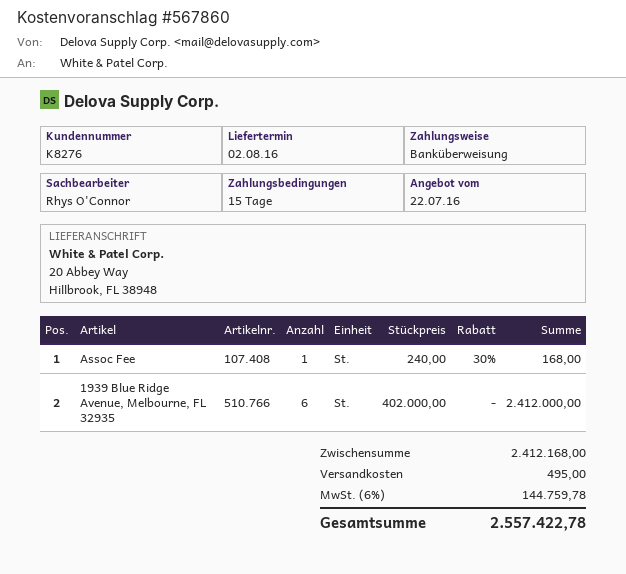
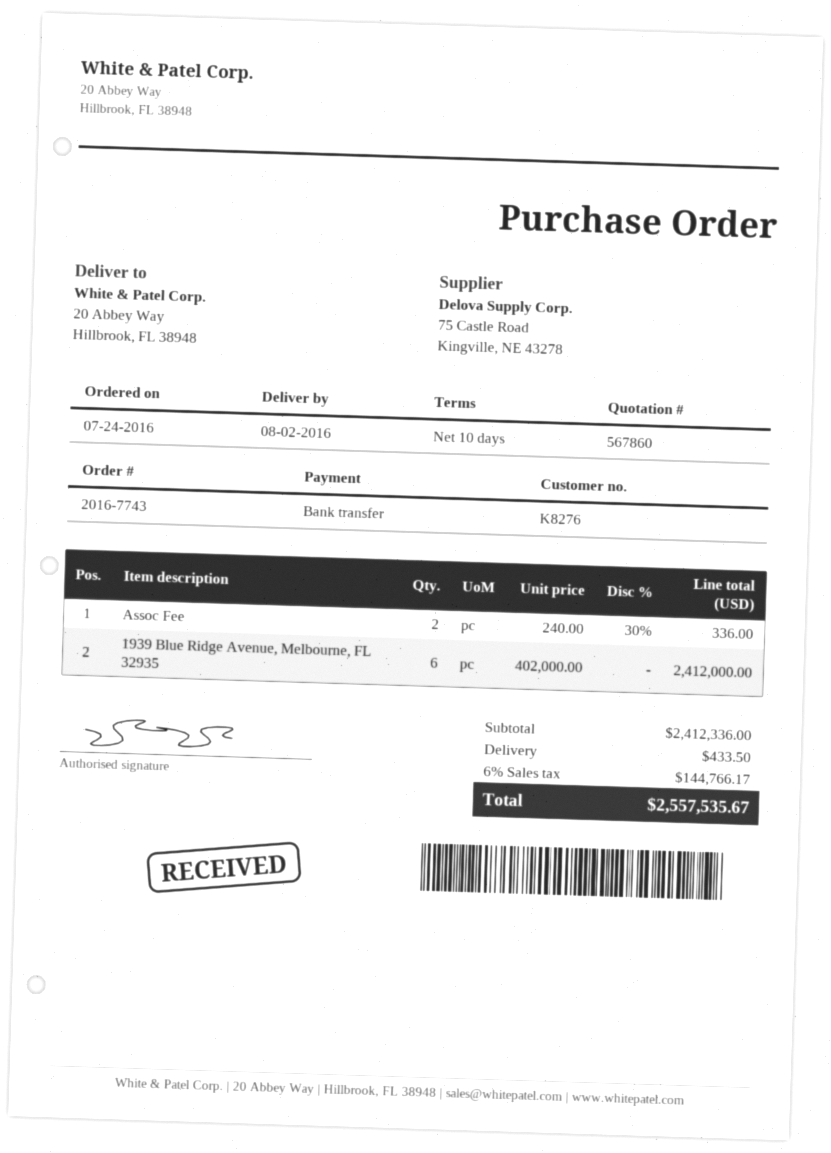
payment terms: 15 days -> 10 days
Assoc Fee: 1 x 240.00 - 30% = 168.00 -> 2 x 240.00 - 30% = 336.00
subtotal: 2412168.00 -> 2412336.00
shipping: 495.00 -> 433.50
tax: 6% = 144759.78 -> 6% = 144766.17
total: 2557422.78 -> 2557535.67

